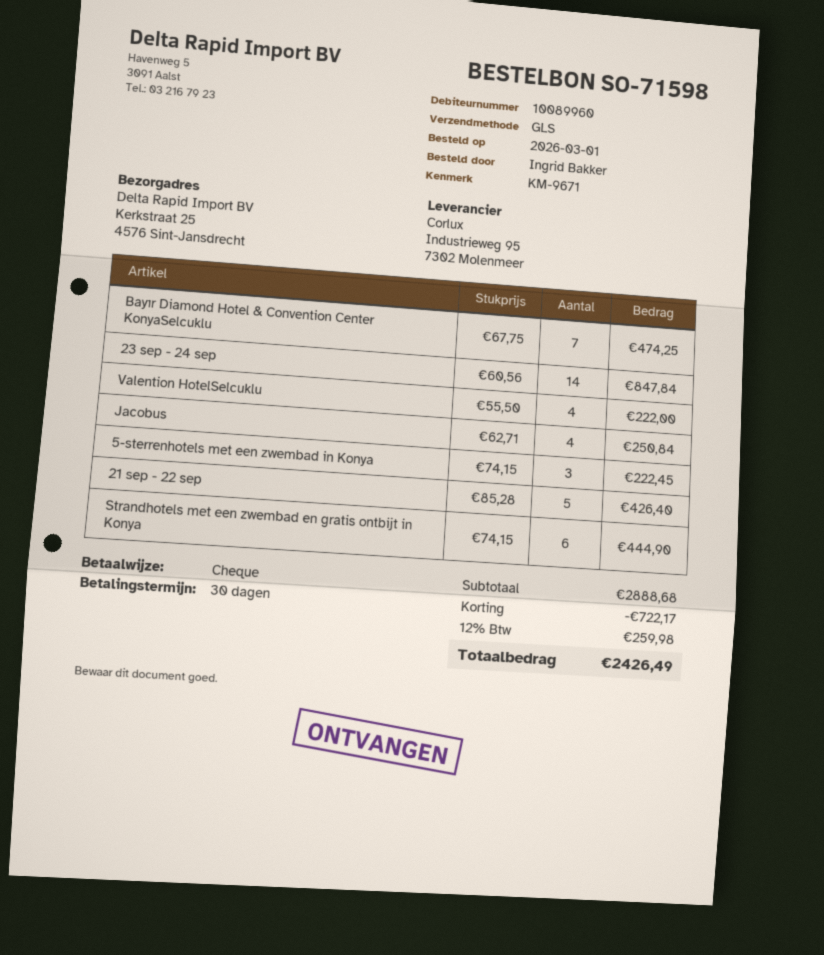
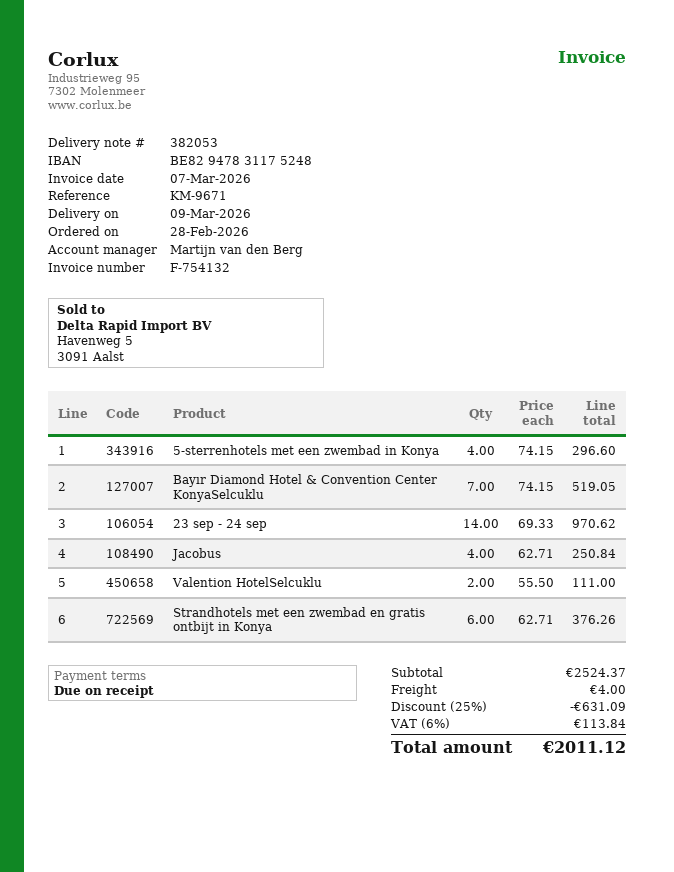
order date: 2026-03-01 -> 2026-02-28
payment terms: 30 days -> on receipt
Bayır Diamond Hotel & Convention Center KonyaSelcuklu: 7 x 67.75 = 474.25 -> 7 x 74.15 = 519.05
23 sep - 24 sep: 14 x 60.56 = 847.84 -> 14 x 69.33 = 970.62
Valention HotelSelcuklu: 4 x 55.50 = 222.00 -> 2 x 55.50 = 111.00
5-sterrenhotels met een zwembad in Konya: 3 x 74.15 = 222.45 -> 4 x 74.15 = 296.60
21 sep - 22 sep: 5 x 85.28 = 426.40 -> none
Strandhotels met een zwembad en gratis ontbijt in Konya: 6 x 74.15 = 444.90 -> 6 x 62.71 = 376.26
subtotal: 2888.68 -> 2524.37
discount: 722.17 -> 631.09
shipping: none -> 4.00
tax: 12% = 259.98 -> 6% = 113.84
total: 2426.49 -> 2011.12

